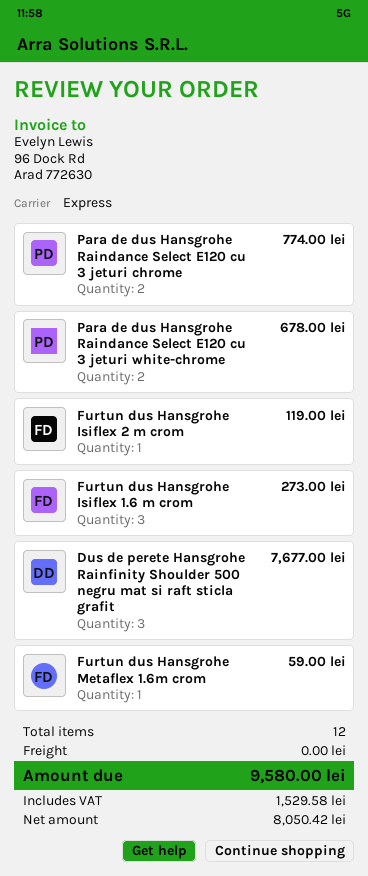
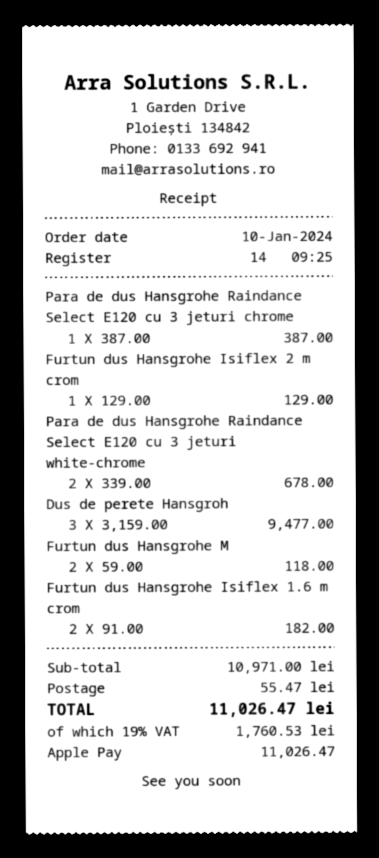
Para de dus Hansgrohe Raindance Select E120 cu 3 jeturi chrome: 2 for 774.00 -> 1 for 387.00
Furtun dus Hansgrohe Isiflex 2 m crom: 1 for 119.00 -> 1 for 129.00
Furtun dus Hansgrohe Isiflex 1.6 m crom: 3 for 273.00 -> 2 for 182.00
Dus de perete Hansgrohe Rainfinity Shoulder 500 negru mat si raft sticla grafit: 3 for 7677.00 -> 3 for 9477.00
Furtun dus Hansgrohe Metaflex 1.6m crom: 1 for 59.00 -> 2 for 118.00
shipping: 0.00 -> 55.47
tax: 1529.58 -> 1760.53
total: 9580.00 -> 11026.47

